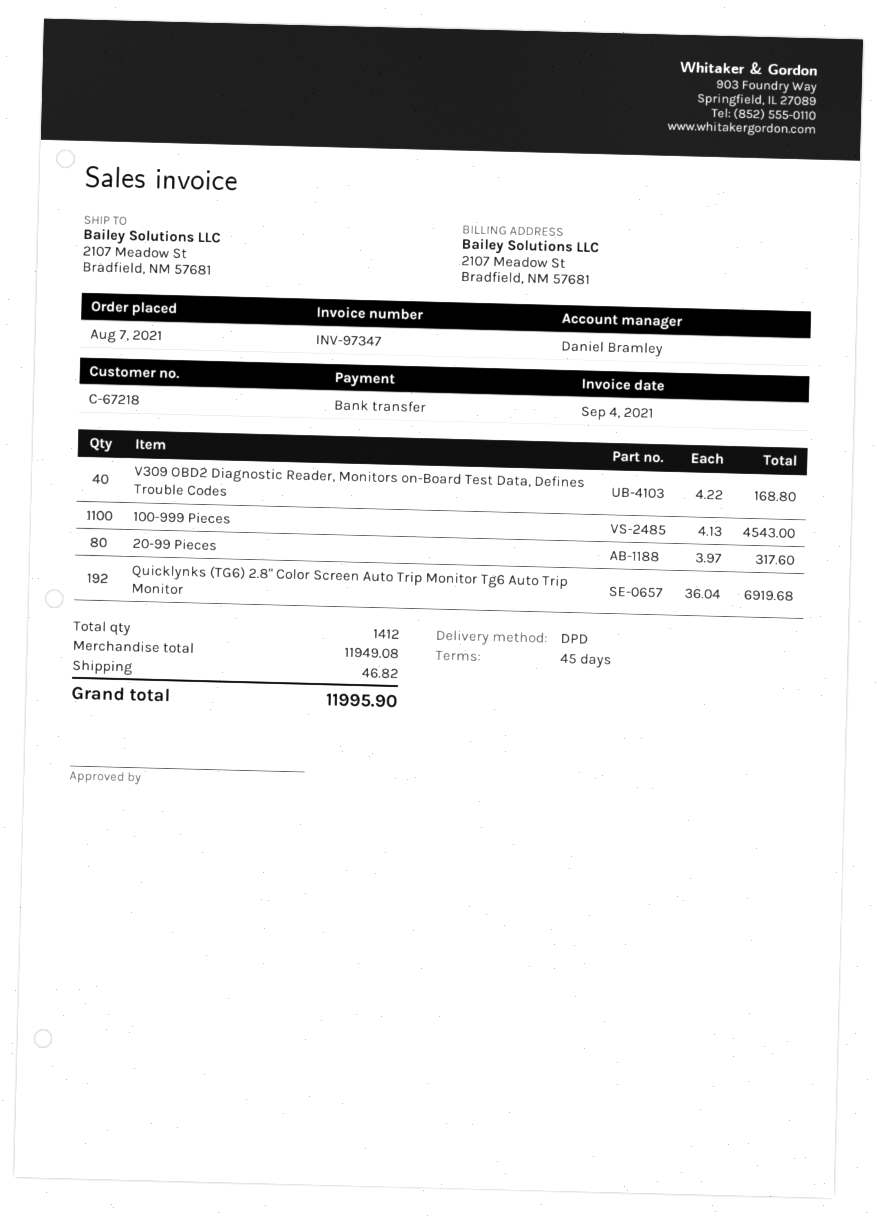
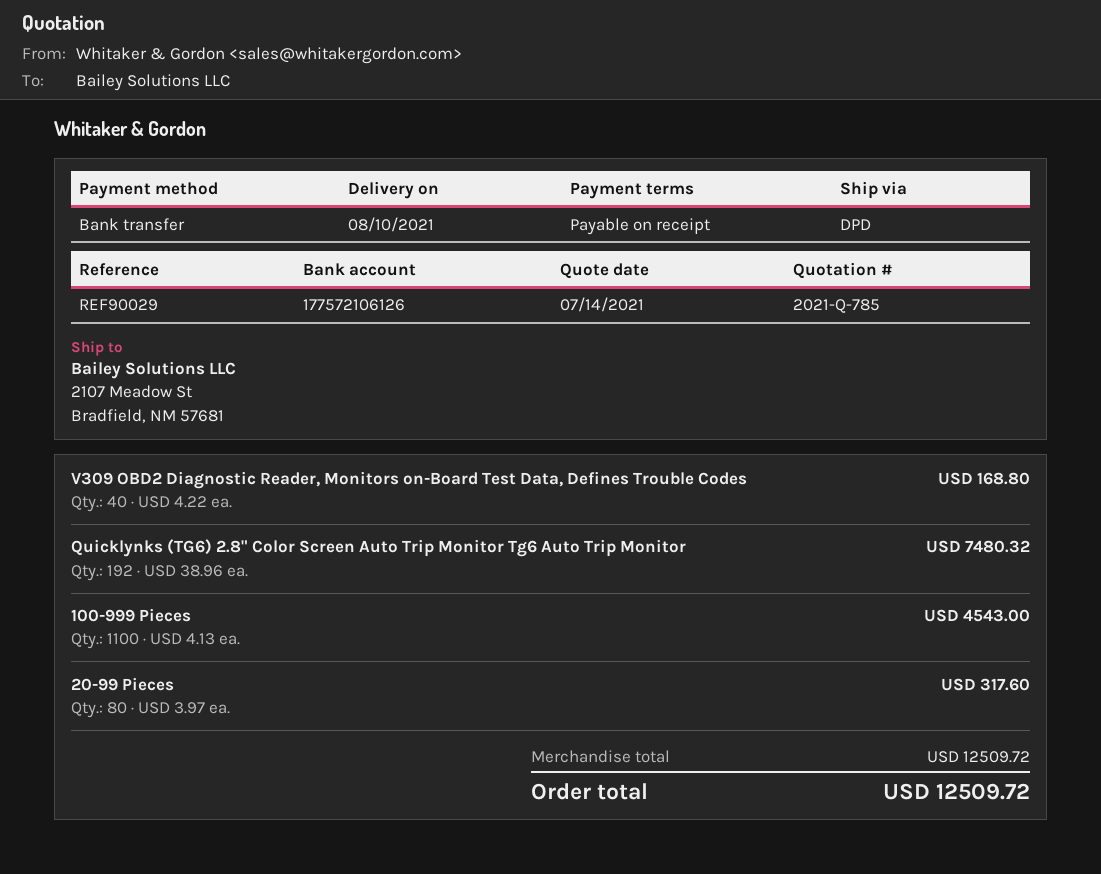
payment terms: 45 days -> on receipt
Quicklynks (TG6) 2.8" Color Screen Auto Trip Monitor Tg6 Auto Trip Monitor: 192 x 36.04 = 6919.68 -> 192 x 38.96 = 7480.32
subtotal: 11949.08 -> 12509.72
shipping: 46.82 -> none
total: 11995.90 -> 12509.72

